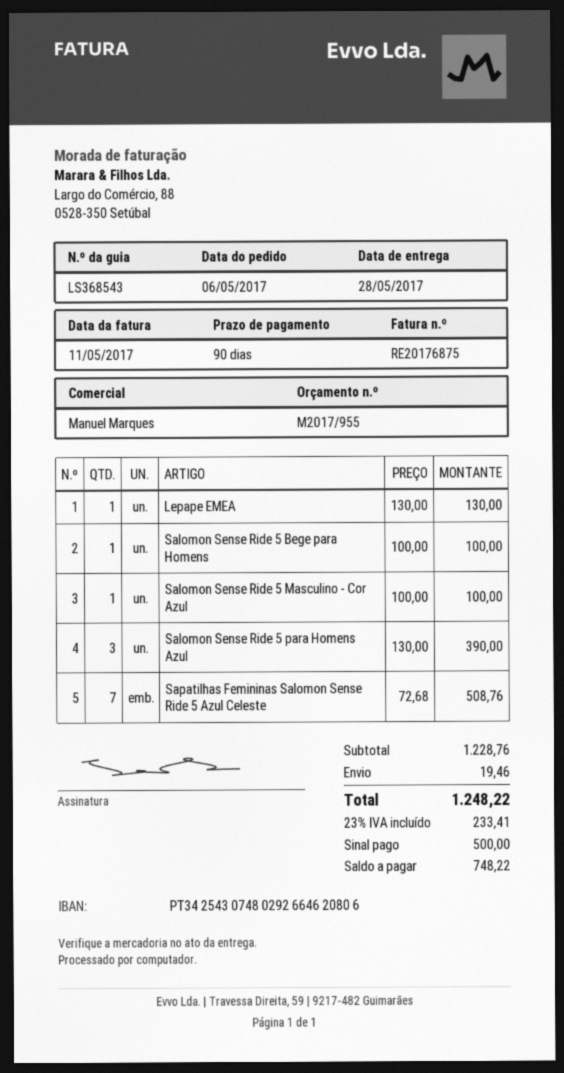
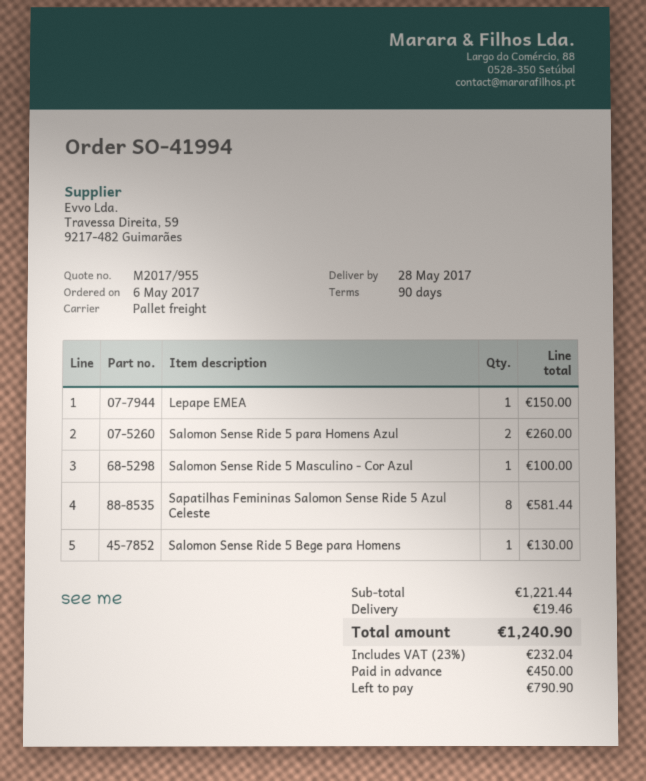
Lepape EMEA: 1 for 130.00 -> 1 for 150.00
Salomon Sense Ride 5 Bege para Homens: 1 for 100.00 -> 1 for 130.00
Salomon Sense Ride 5 para Homens Azul: 3 for 390.00 -> 2 for 260.00
Sapatilhas Femininas Salomon Sense Ride 5 Azul Celeste: 7 for 508.76 -> 8 for 581.44
subtotal: 1228.76 -> 1221.44
tax: 23% = 233.41 -> 23% = 232.04
total: 1248.22 -> 1240.90
deposit: 500.00 -> 450.00
balance: 748.22 -> 790.90

